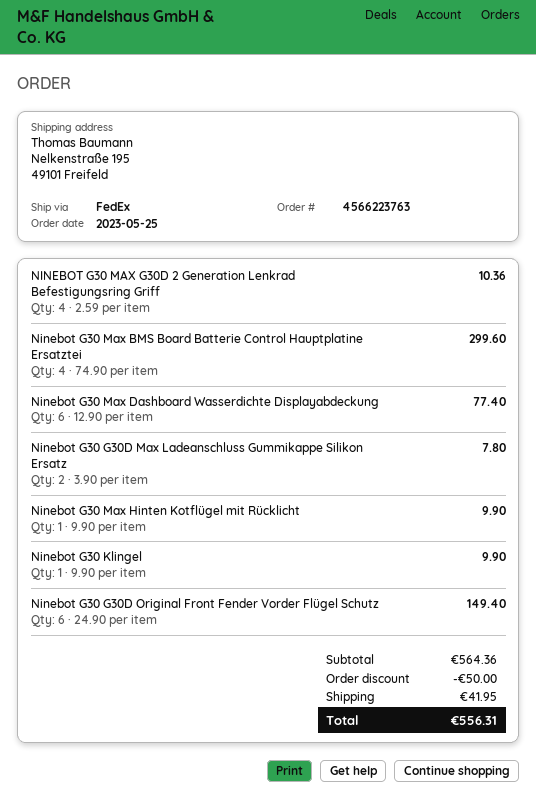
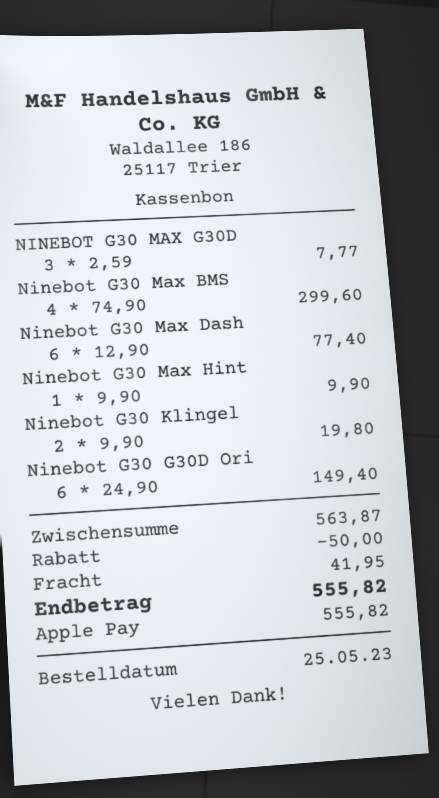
NINEBOT G30 MAX G30D 2 Generation Lenkrad Befestigungsring Griff: 4 x 2.59 = 10.36 -> 3 x 2.59 = 7.77
Ninebot G30 G30D Max Ladeanschluss Gummikappe Silikon Ersatz: 2 x 3.90 = 7.80 -> none
Ninebot G30 Klingel: 1 x 9.90 = 9.90 -> 2 x 9.90 = 19.80
subtotal: 564.36 -> 563.87
total: 556.31 -> 555.82

